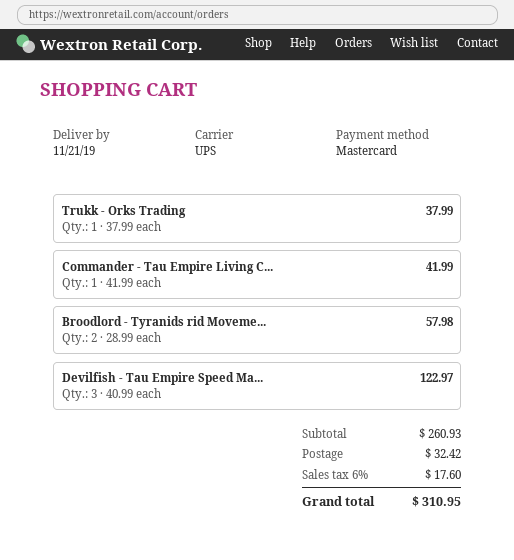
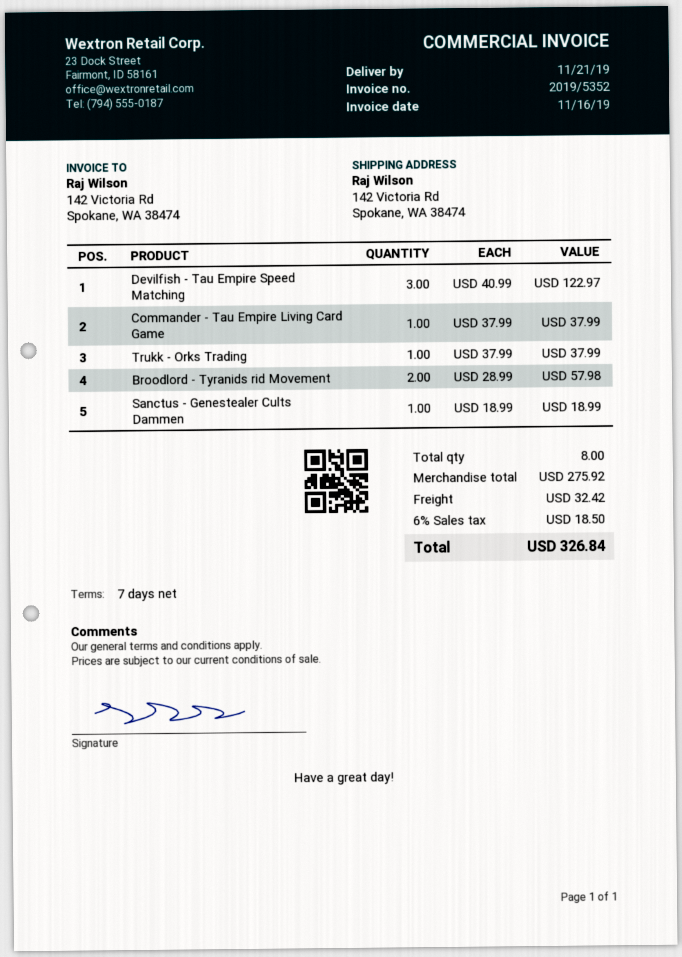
Commander - Tau Empire Living C...: 1 x 41.99 = 41.99 -> 1 x 37.99 = 37.99
Sanctus - Genestealer Cults Dammen: none -> 1 x 18.99 = 18.99
subtotal: 260.93 -> 275.92
tax: 6% = 17.60 -> 6% = 18.50
total: 310.95 -> 326.84

